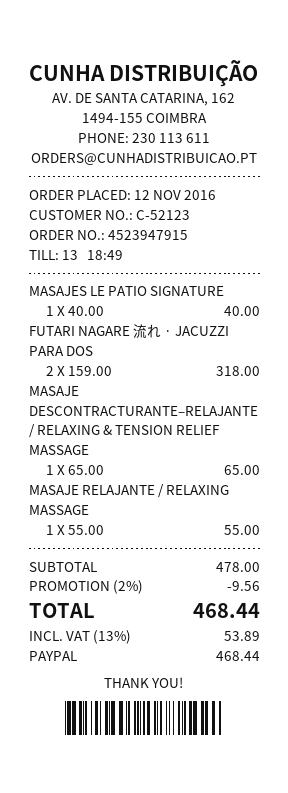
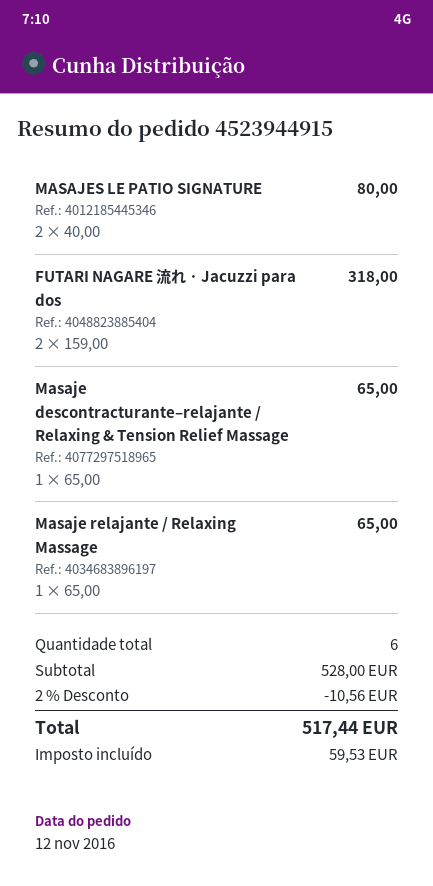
order number: 4523947915 -> 4523944915
MASAJES LE PATIO SIGNATURE: 1 x 40.00 = 40.00 -> 2 x 40.00 = 80.00
MASAJE RELAJANTE / RELAXING MASSAGE: 1 x 55.00 = 55.00 -> 1 x 65.00 = 65.00
subtotal: 478.00 -> 528.00
discount: 2% = 9.56 -> 2% = 10.56
tax: 53.89 -> 59.53
total: 468.44 -> 517.44

